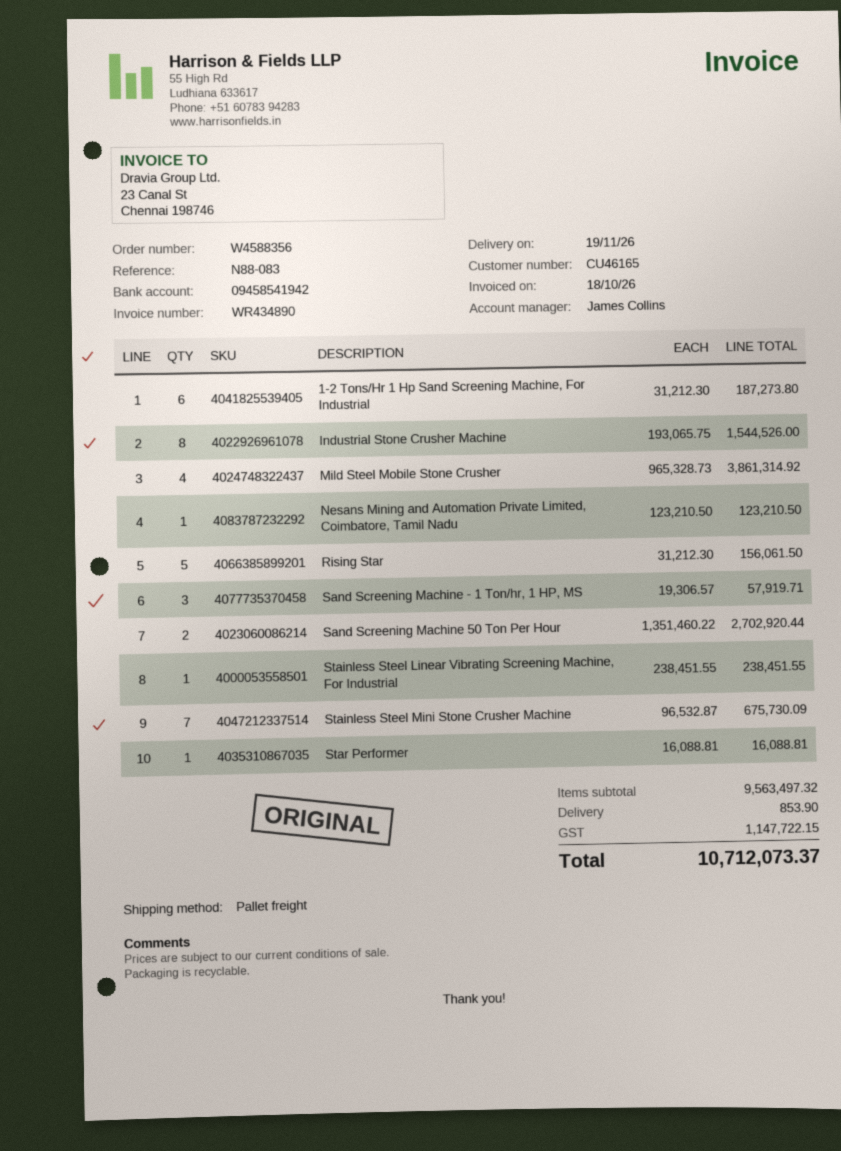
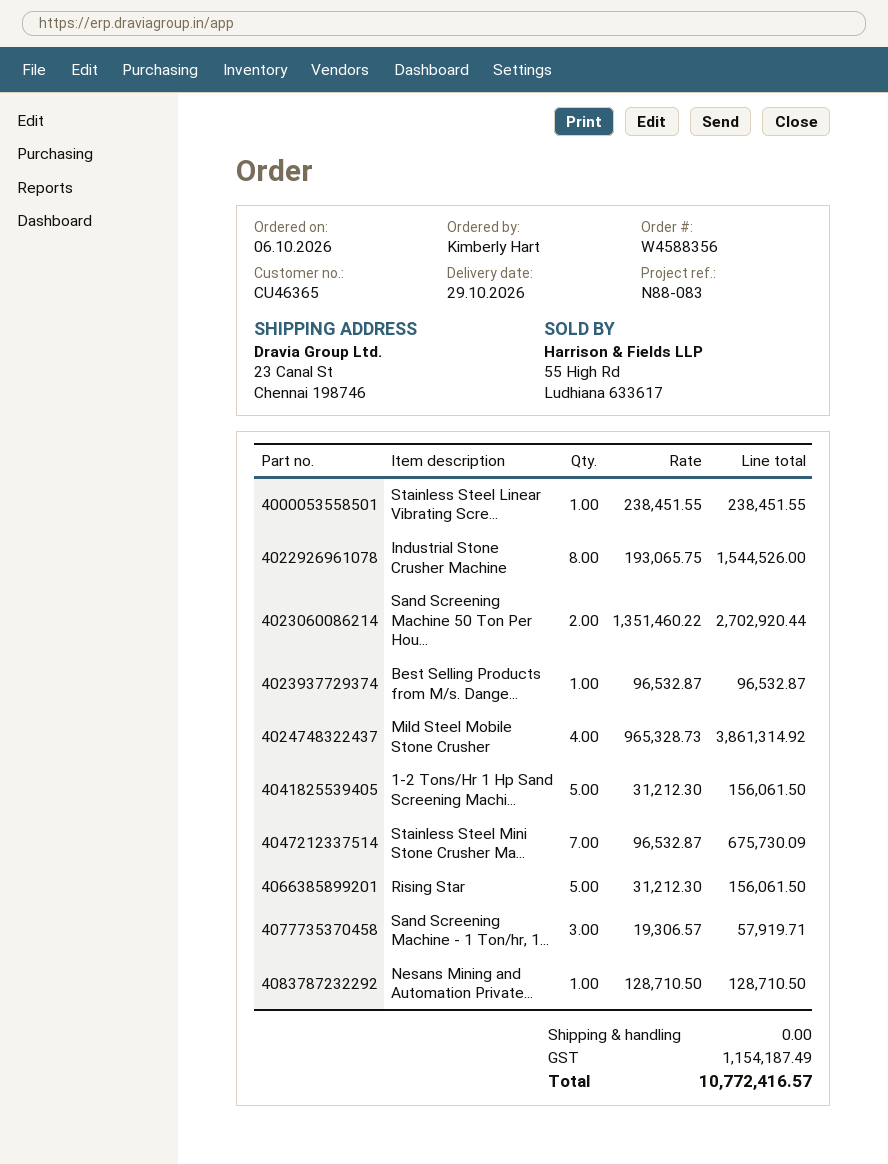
delivery date: 2026-11-19 -> 2026-10-29
customer number: CU46165 -> CU46365
1-2 Tons/Hr 1 Hp Sand Screening Machine, For Industrial: 6 x 31212.30 = 187273.80 -> 5 x 31212.30 = 156061.50
Nesans Mining and Automation Private Limited, Coimbatore, Tamil Nadu: 1 x 123210.50 = 123210.50 -> 1 x 128710.50 = 128710.50
Star Performer: 1 x 16088.81 = 16088.81 -> none
Best Selling Products from M/s. Dange...: none -> 1 x 96532.87 = 96532.87
shipping: 853.90 -> 0.00
tax: 1147722.15 -> 1154187.49
total: 10712073.37 -> 10772416.57

